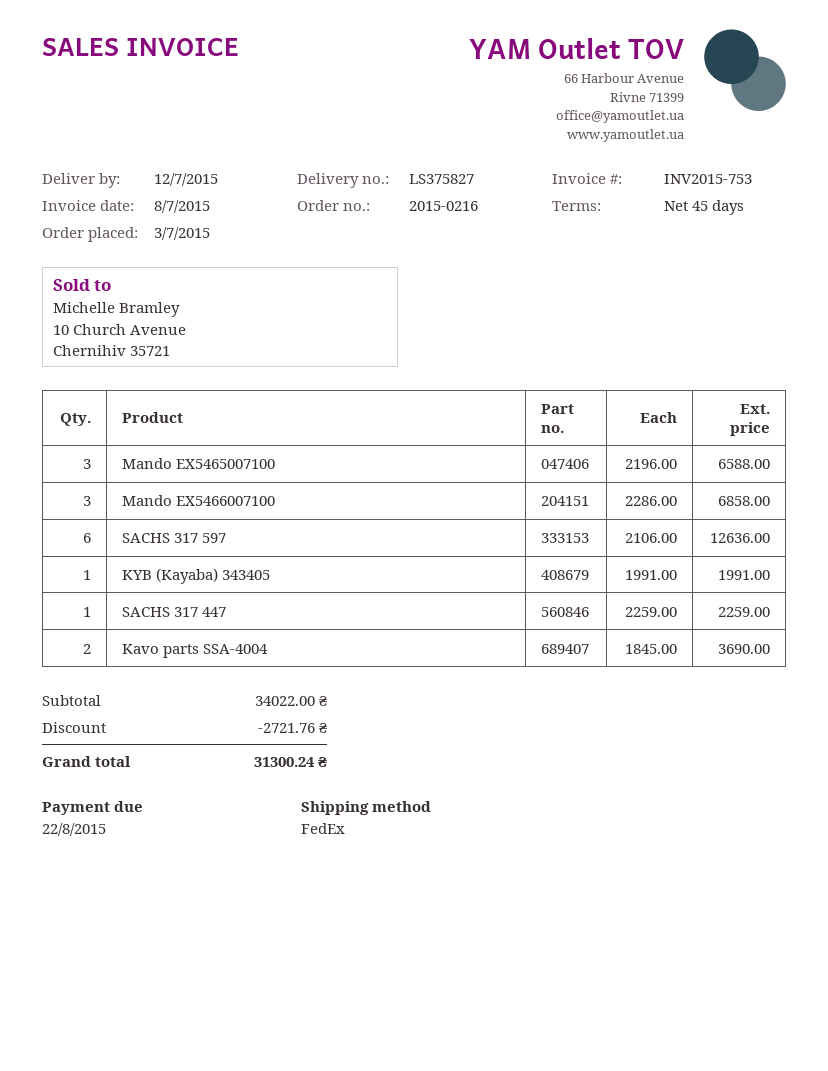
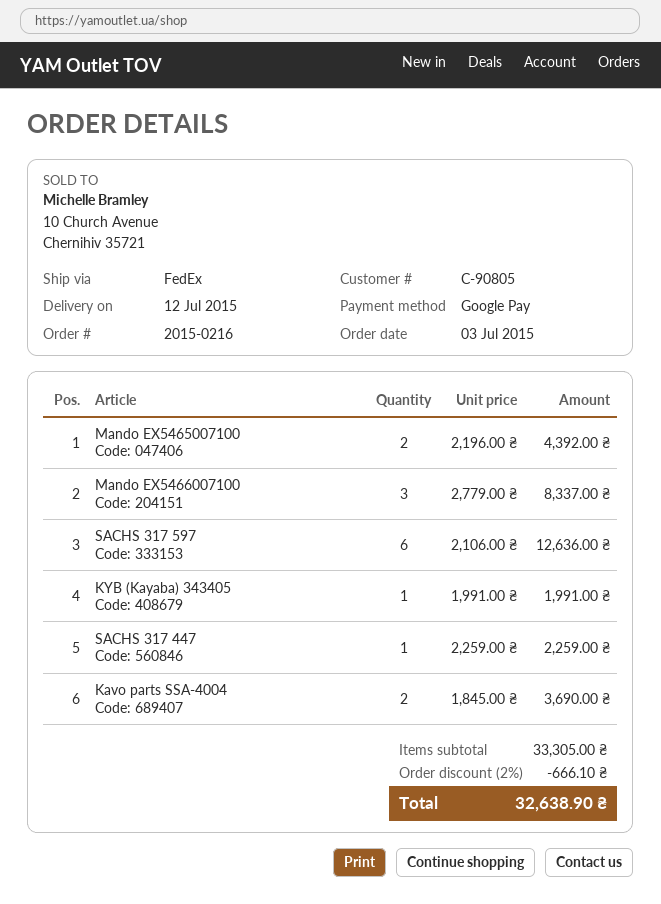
Mando EX5465007100: 3 x 2196.00 = 6588.00 -> 2 x 2196.00 = 4392.00
Mando EX5466007100: 3 x 2286.00 = 6858.00 -> 3 x 2779.00 = 8337.00
subtotal: 34022.00 -> 33305.00
discount: 2721.76 -> 666.10
total: 31300.24 -> 32638.90

